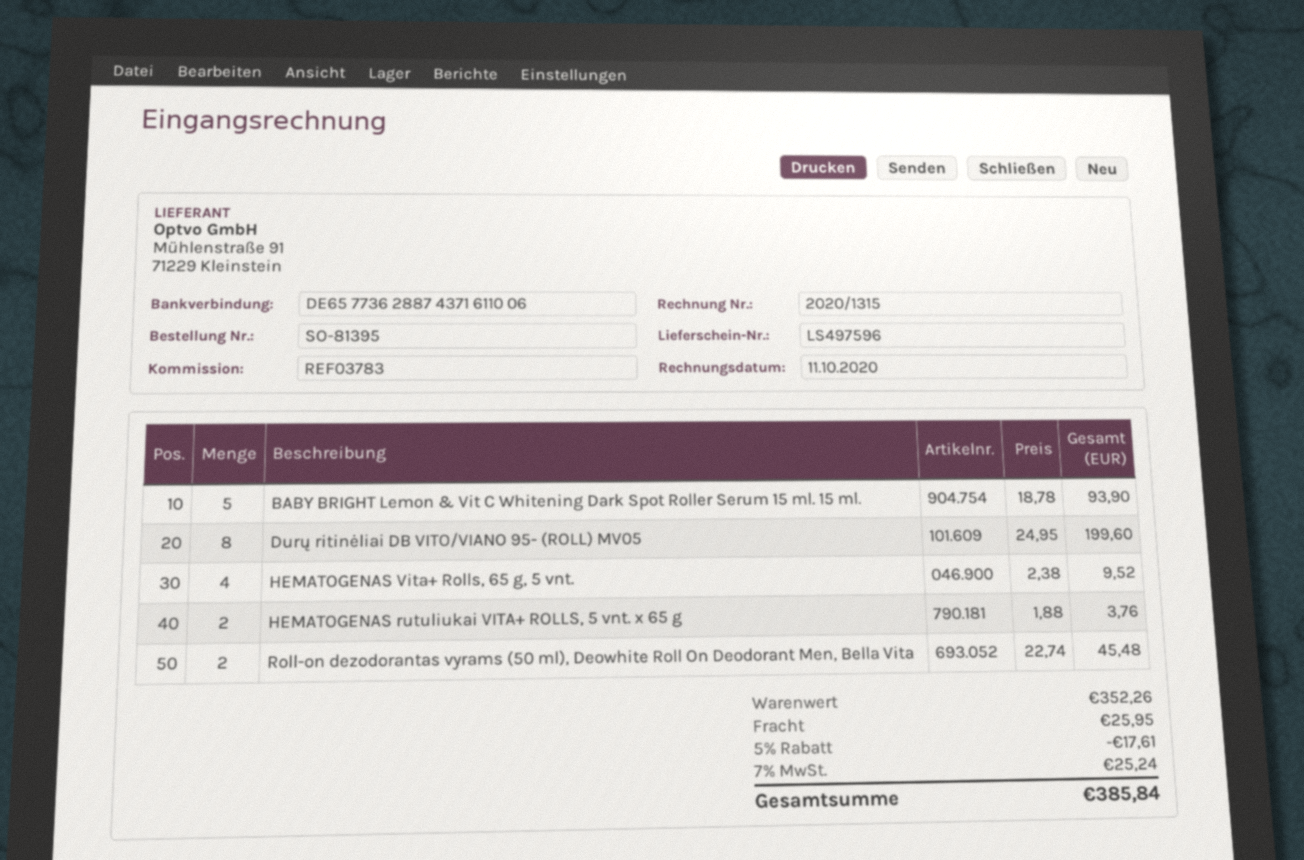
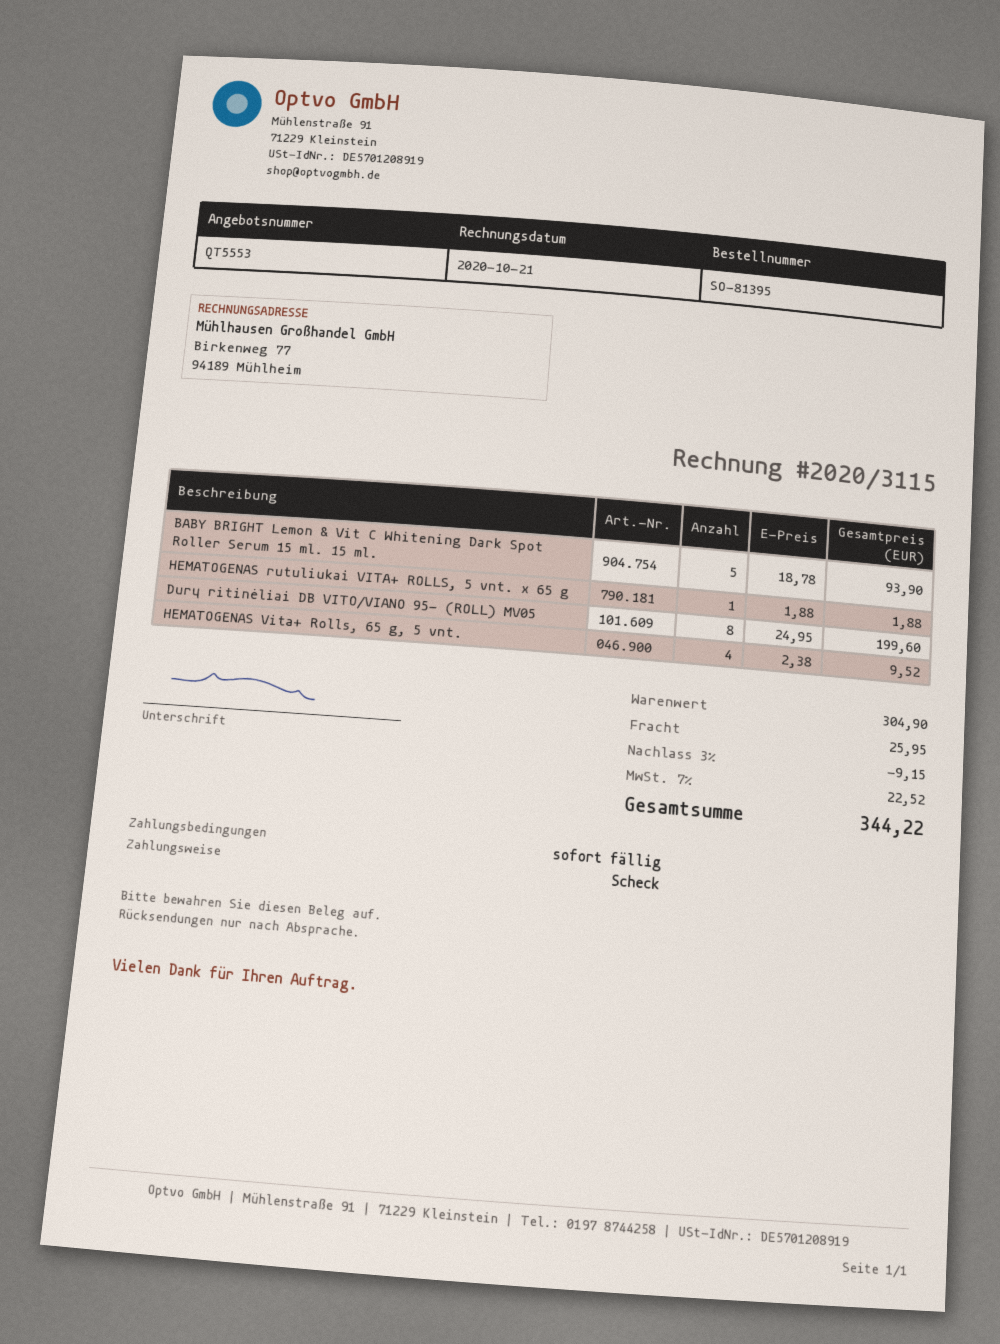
invoice number: 2020/1315 -> 2020/3115
invoice date: 2020-10-11 -> 2020-10-21
HEMATOGENAS rutuliukai VITA+ ROLLS, 5 vnt. x 65 g: 2 x 1.88 = 3.76 -> 1 x 1.88 = 1.88
Roll-on dezodorantas vyrams (50 ml), Deowhite Roll On Deodorant Men, Bella Vita: 2 x 22.74 = 45.48 -> none
subtotal: 352.26 -> 304.90
discount: 5% = 17.61 -> 3% = 9.15
tax: 7% = 25.24 -> 7% = 22.52
total: 385.84 -> 344.22

